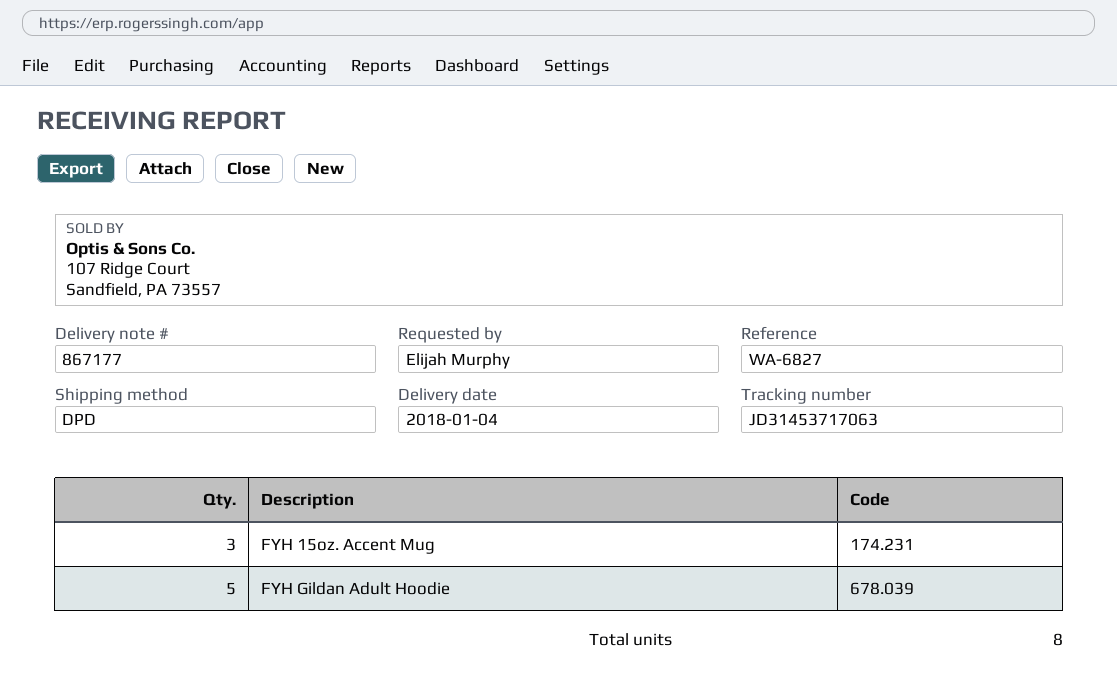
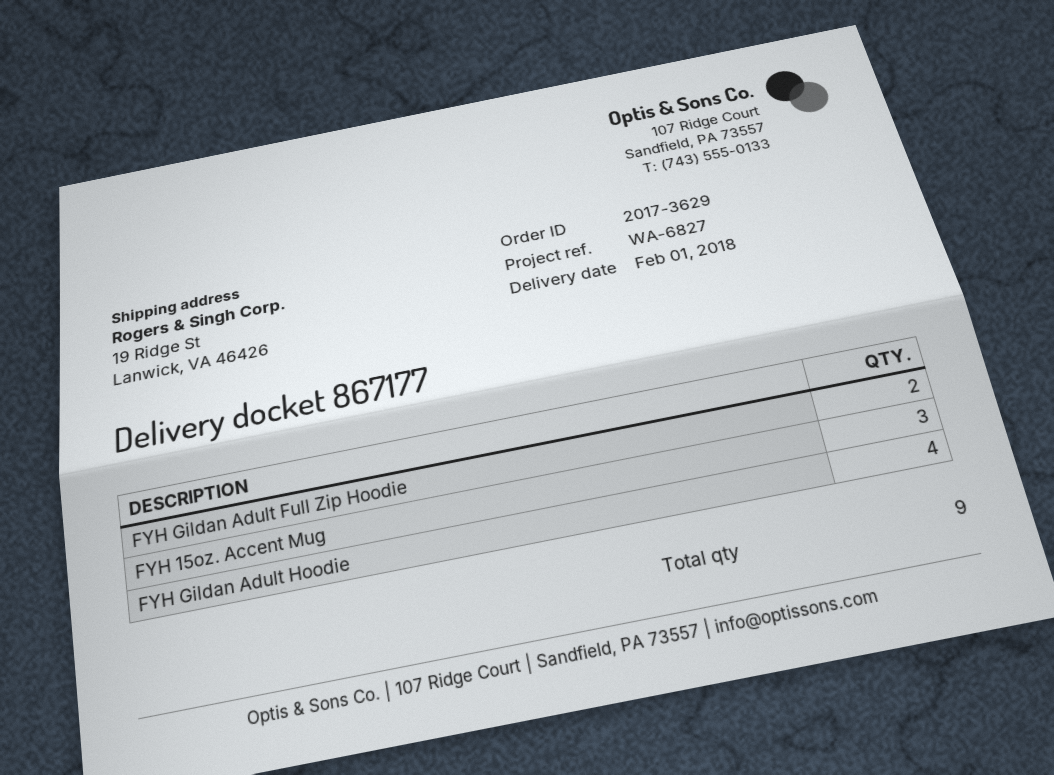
delivery date: 2018-01-04 -> 2018-02-01
FYH Gildan Adult Hoodie: 5 -> 4
FYH Gildan Adult Full Zip Hoodie: none -> 2
total quantity: 8 -> 9

